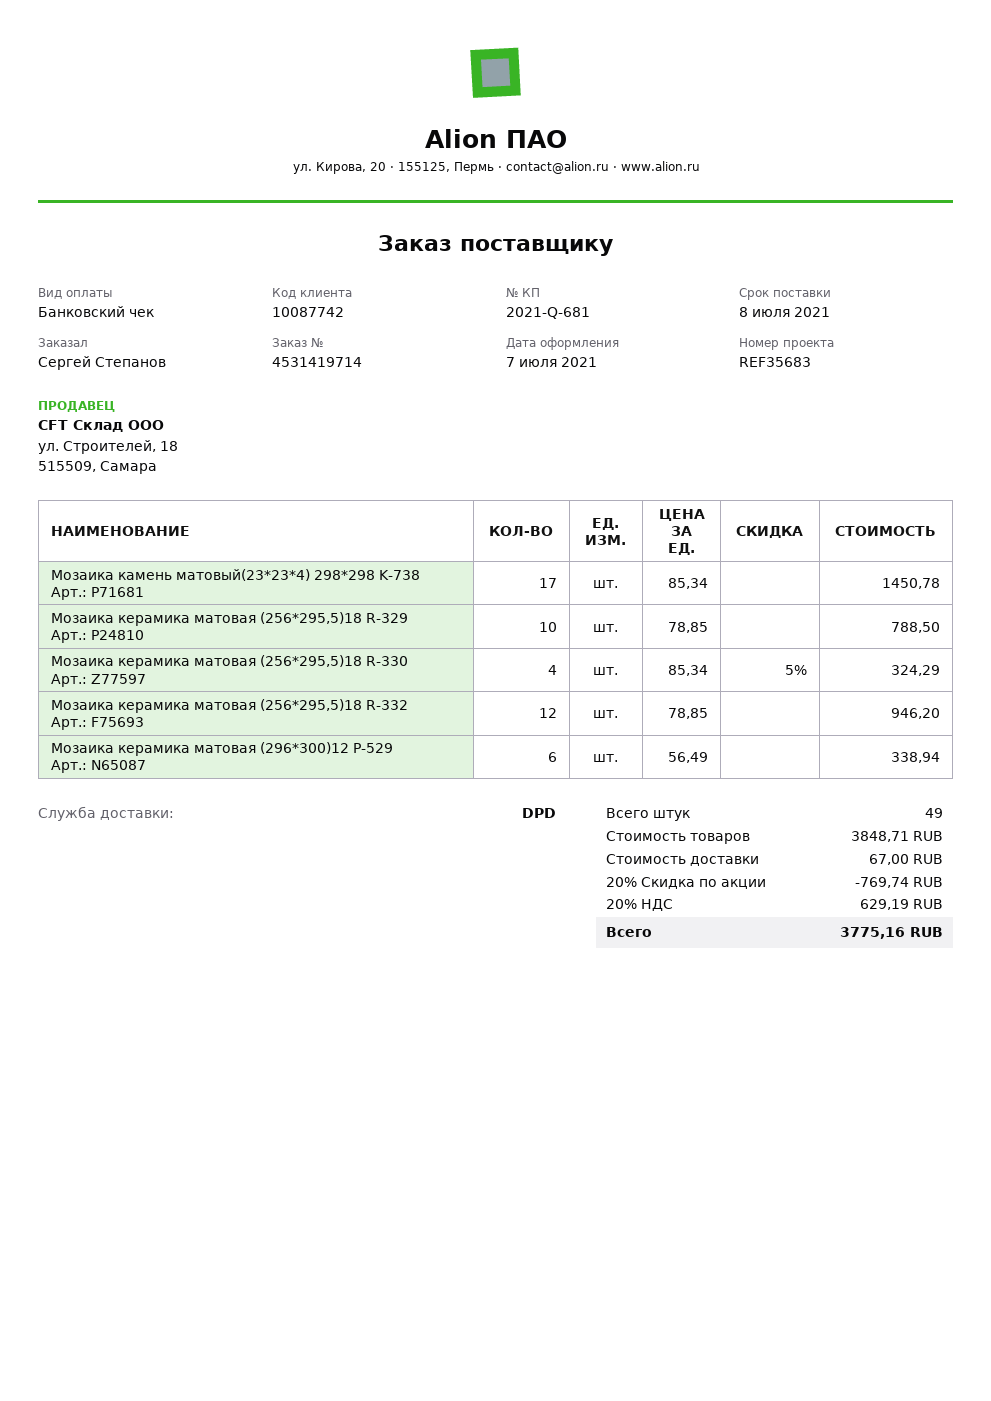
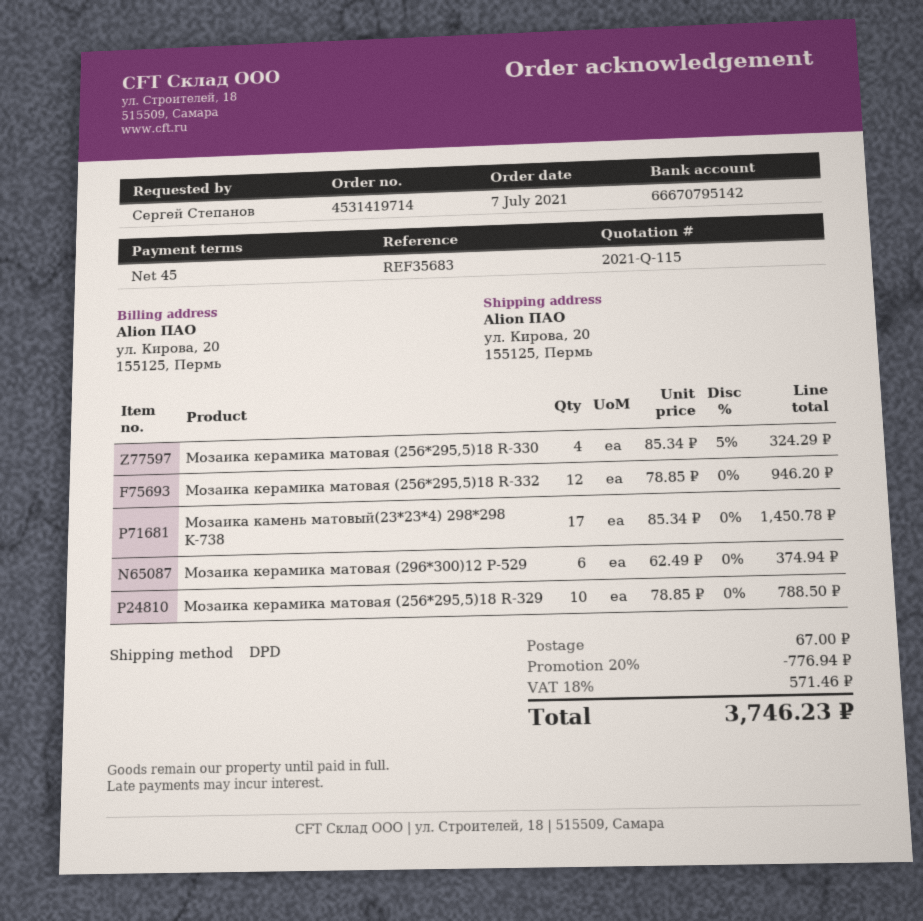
quote number: 2021-Q-681 -> 2021-Q-115
Мозаика керамика матовая (296*300)12 P-529: 6 x 56.49 = 338.94 -> 6 x 62.49 = 374.94
discount: 20% = 769.74 -> 20% = 776.94
tax: 20% = 629.19 -> 18% = 571.46
total: 3775.16 -> 3746.23

